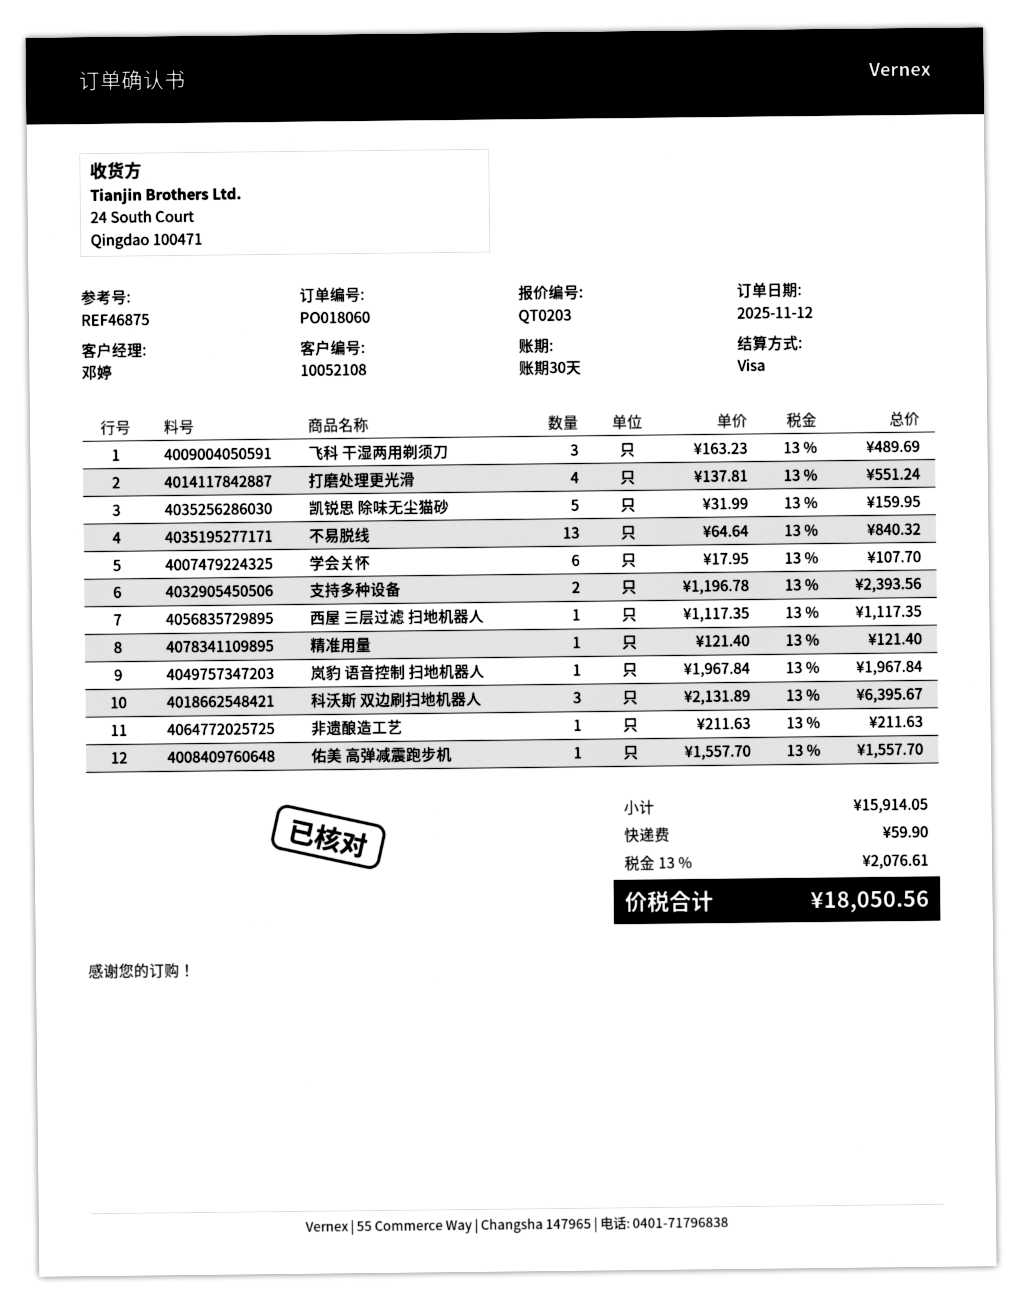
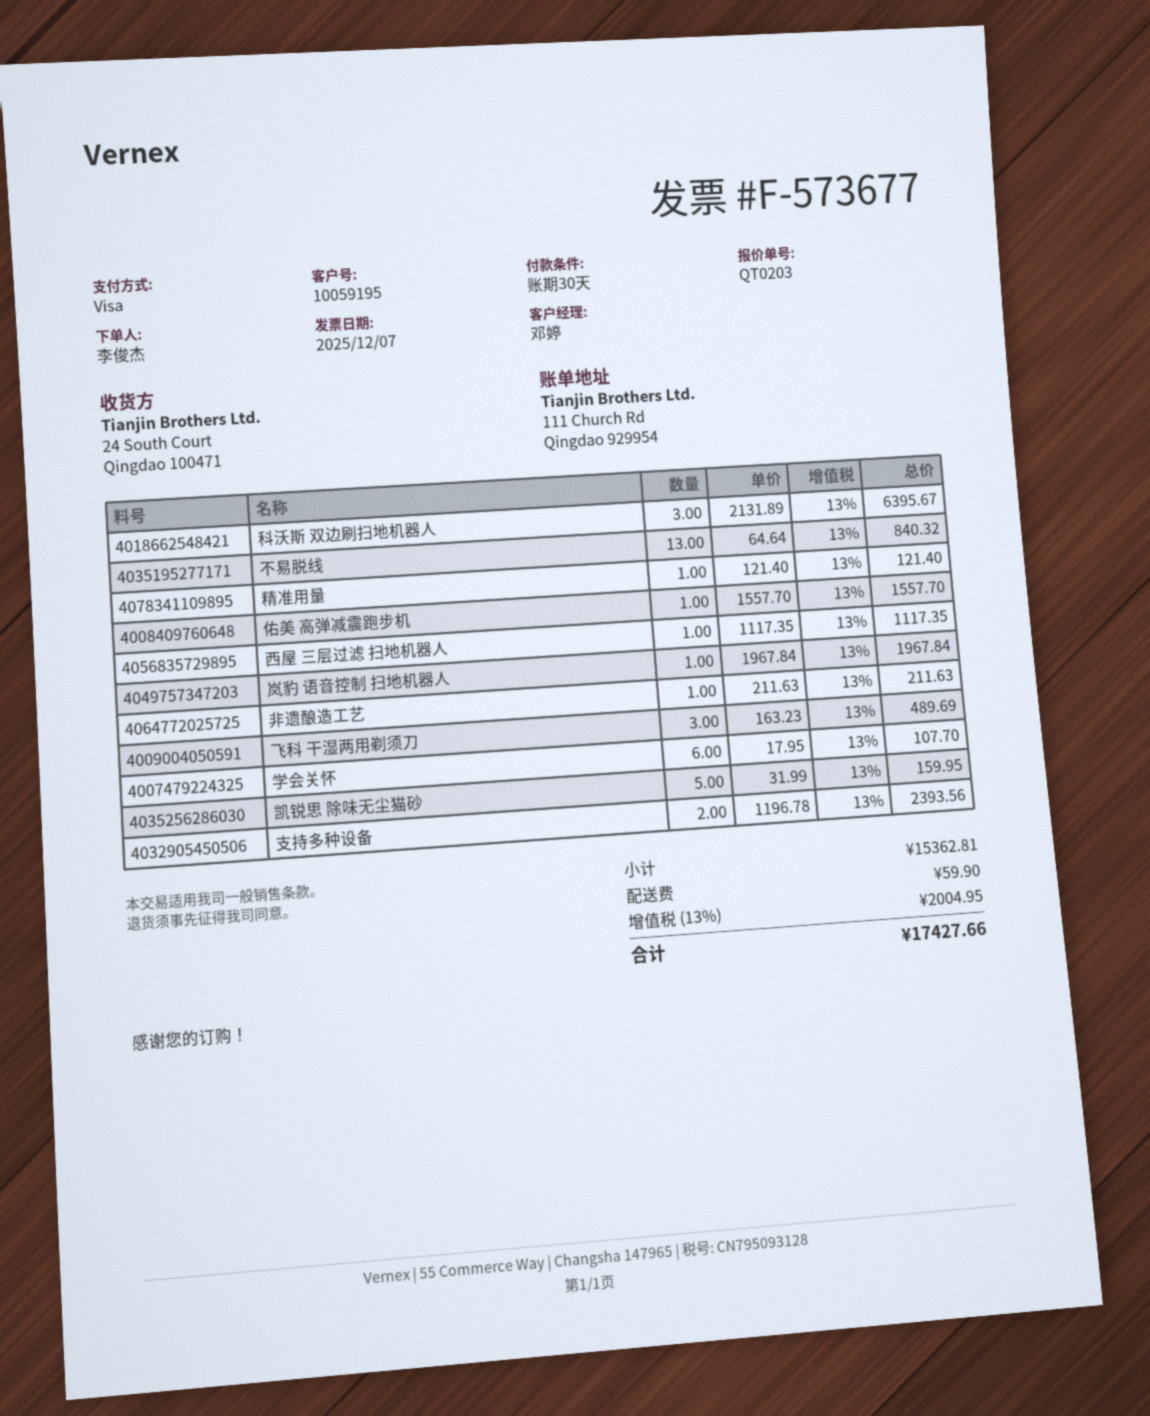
customer number: 10052108 -> 10059195
打磨处理更光滑: 4 x 137.81 = 551.24 -> none
subtotal: 15914.05 -> 15362.81
tax: 13% = 2076.61 -> 13% = 2004.95
total: 18050.56 -> 17427.66

